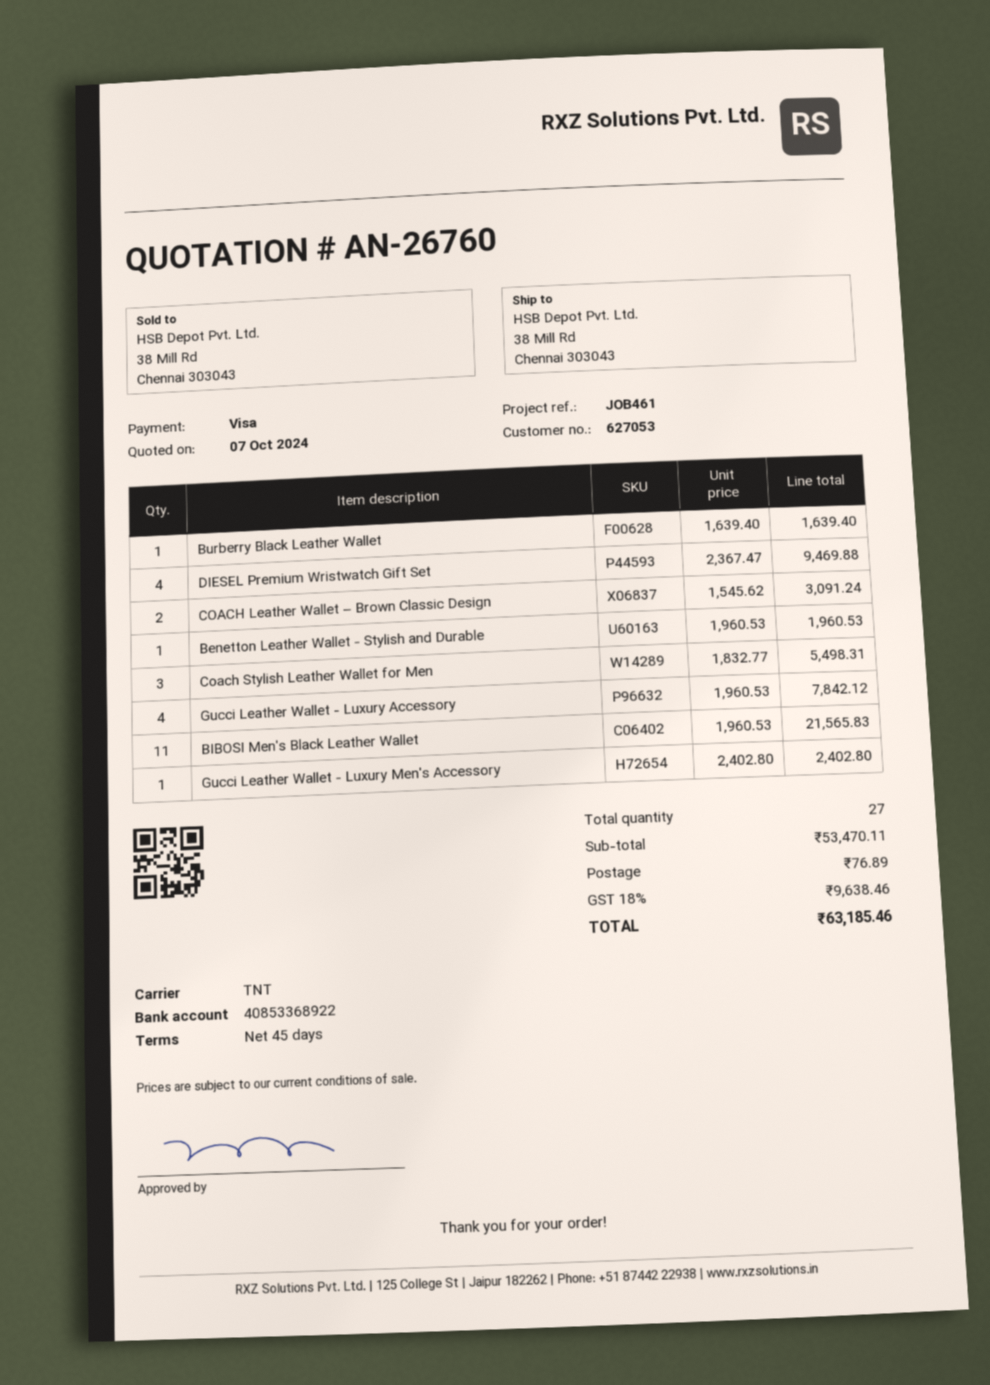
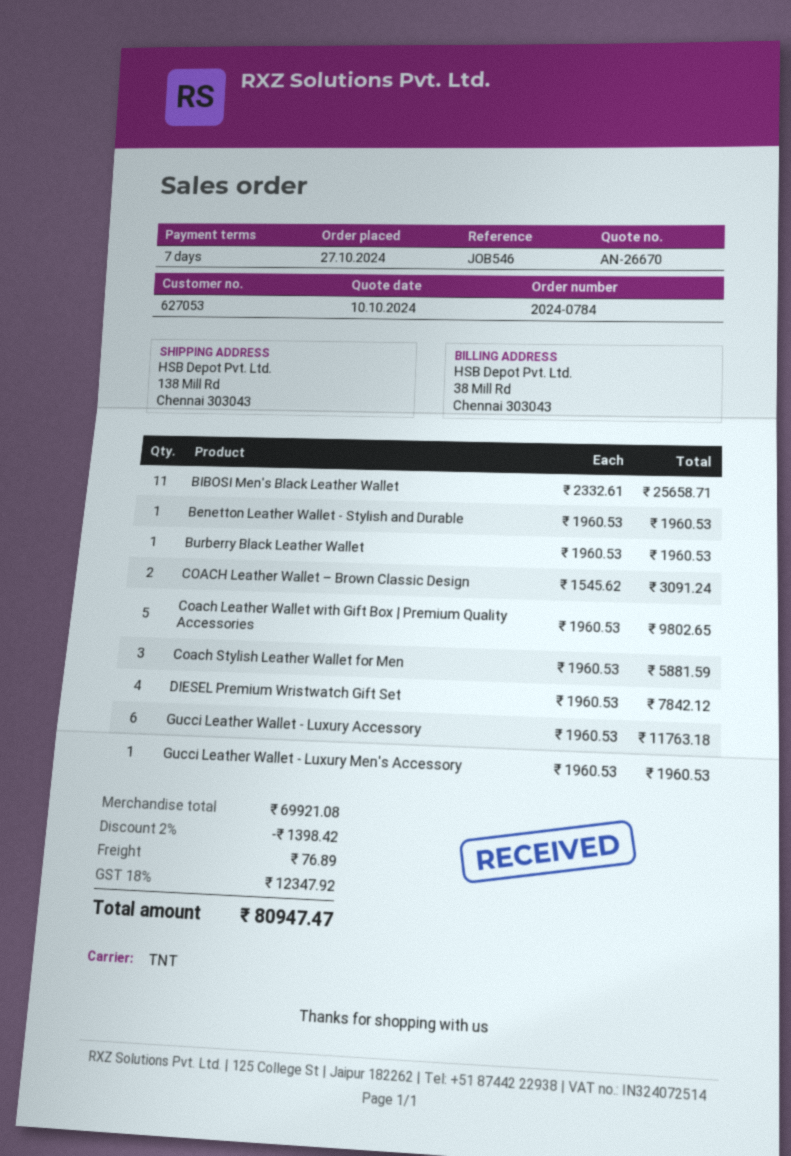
quote number: AN-26760 -> AN-26670
quote date: 2024-10-07 -> 2024-10-10
payment terms: 45 days -> 7 days
reference: JOB461 -> JOB546
ship to: 38 Mill Rd, Chennai 303043 -> 138 Mill Rd, Chennai 303043
Burberry Black Leather Wallet: 1 x 1639.40 = 1639.40 -> 1 x 1960.53 = 1960.53
DIESEL Premium Wristwatch Gift Set: 4 x 2367.47 = 9469.88 -> 4 x 1960.53 = 7842.12
Coach Stylish Leather Wallet for Men: 3 x 1832.77 = 5498.31 -> 3 x 1960.53 = 5881.59
Gucci Leather Wallet - Luxury Accessory: 4 x 1960.53 = 7842.12 -> 6 x 1960.53 = 11763.18
BIBOSI Men's Black Leather Wallet: 11 x 1960.53 = 21565.83 -> 11 x 2332.61 = 25658.71
Gucci Leather Wallet - Luxury Men's Accessory: 1 x 2402.80 = 2402.80 -> 1 x 1960.53 = 1960.53
Coach Leather Wallet with Gift Box | Premium Quality Accessories: none -> 5 x 1960.53 = 9802.65
subtotal: 53470.11 -> 69921.08
discount: none -> 2% = 1398.42
tax: 18% = 9638.46 -> 18% = 12347.92
total: 63185.46 -> 80947.47

